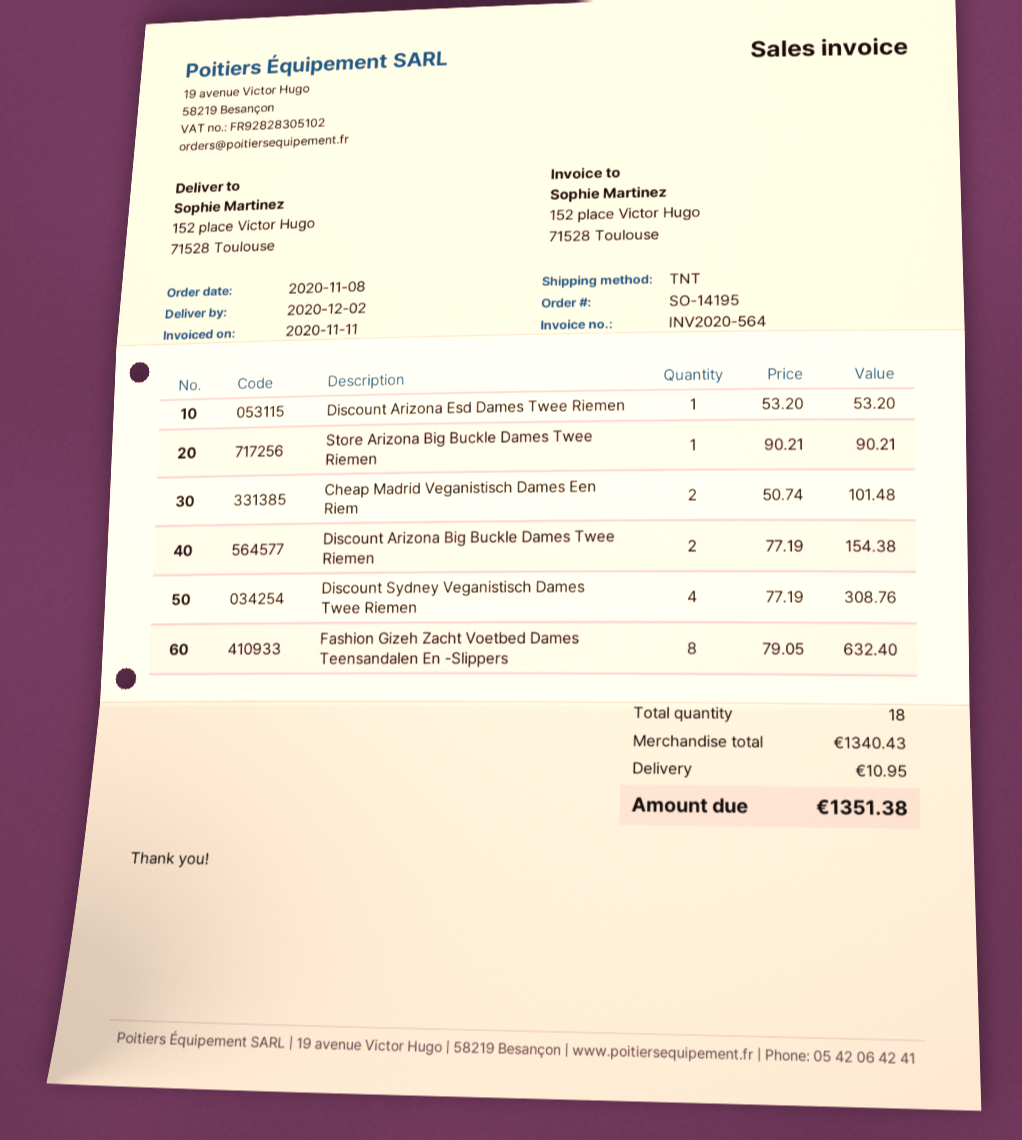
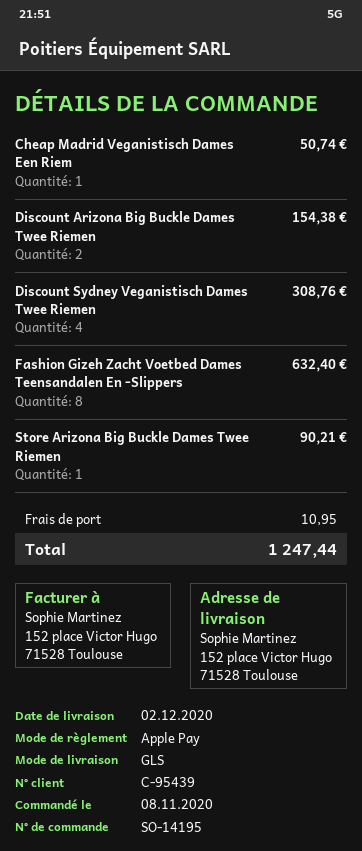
shipping method: TNT -> GLS
Discount Arizona Esd Dames Twee Riemen: 1 for 53.20 -> none
Cheap Madrid Veganistisch Dames Een Riem: 2 for 101.48 -> 1 for 50.74
total: 1351.38 -> 1247.44

